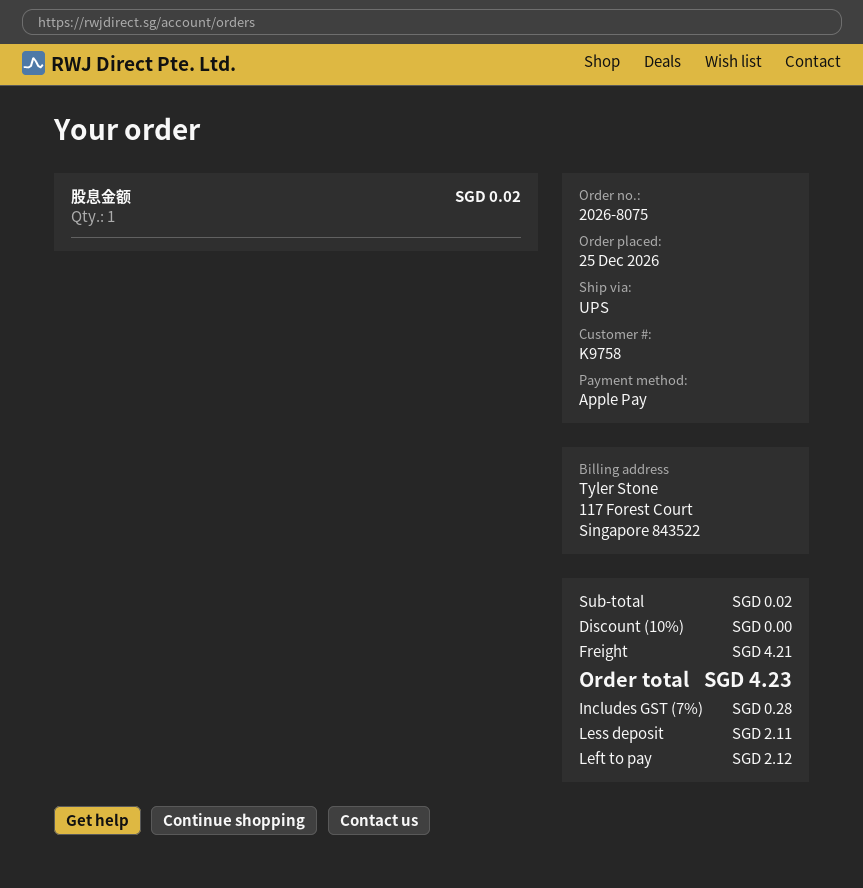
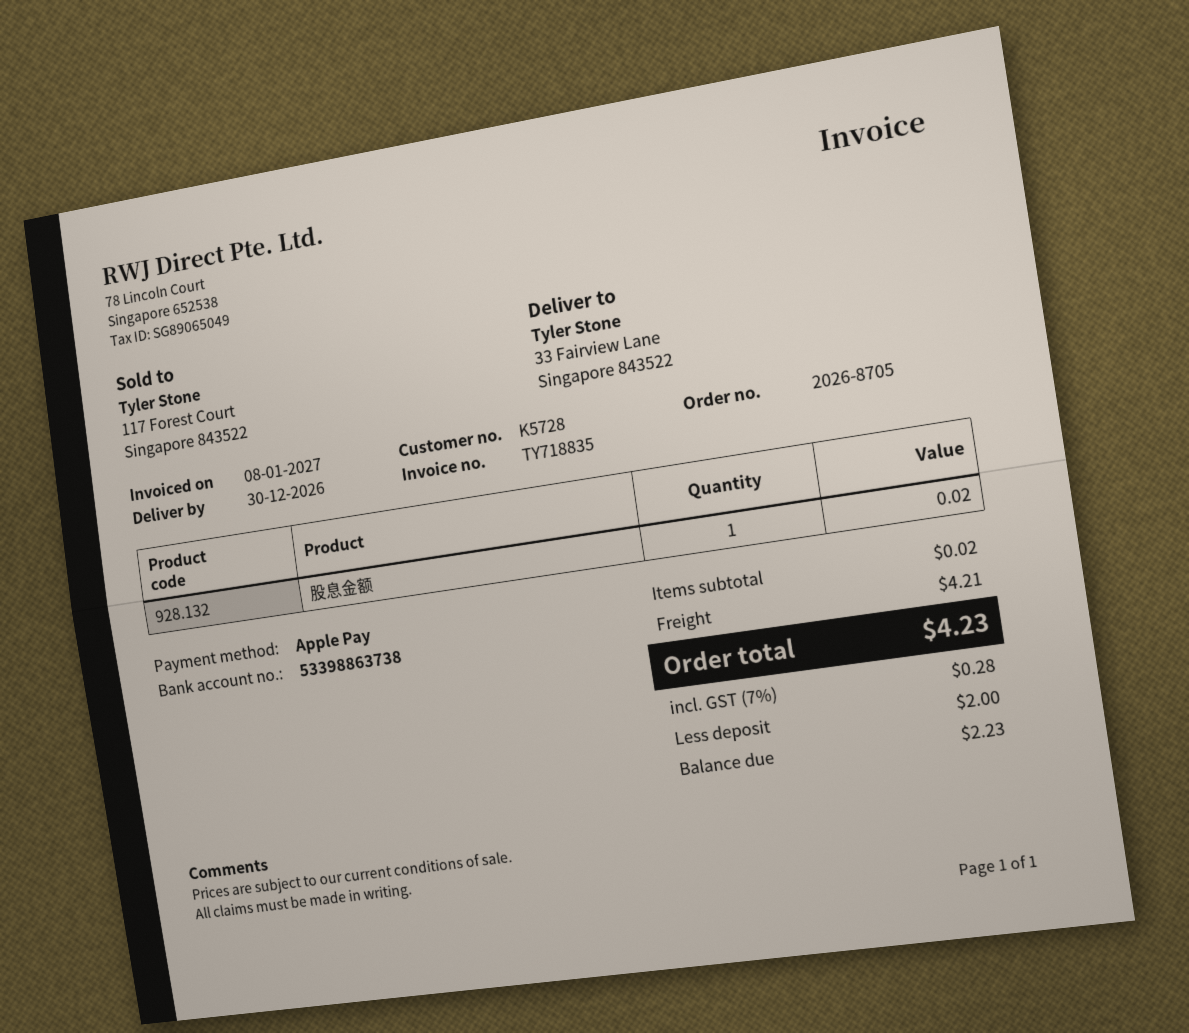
order number: 2026-8075 -> 2026-8705
customer number: K9758 -> K5728
discount: 10% = 0.00 -> none
deposit: 2.11 -> 2.00
balance: 2.12 -> 2.23

